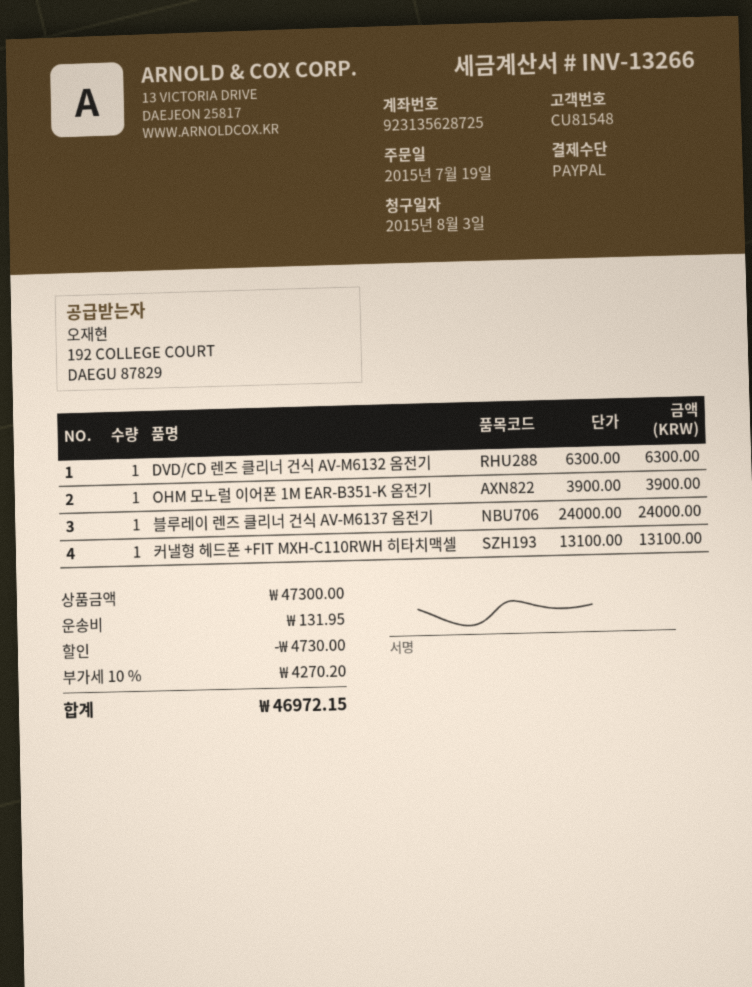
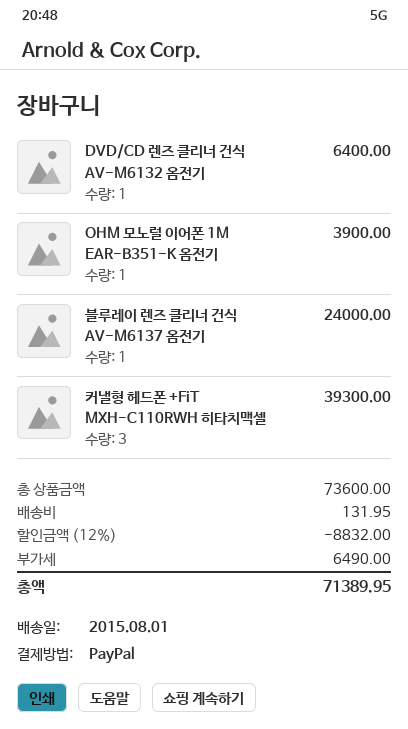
DVD/CD 렌즈 클리너 건식 AV-M6132 옴전기: 1 for 6300.00 -> 1 for 6400.00
커낼형 헤드폰 +FIT MXH-C110RWH 히타치맥셀: 1 for 13100.00 -> 3 for 39300.00
subtotal: 47300.00 -> 73600.00
discount: 4730.00 -> 8832.00
tax: 4270.20 -> 6490.00
total: 46972.15 -> 71389.95

